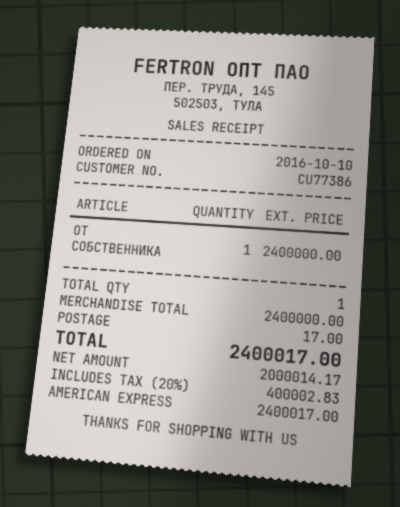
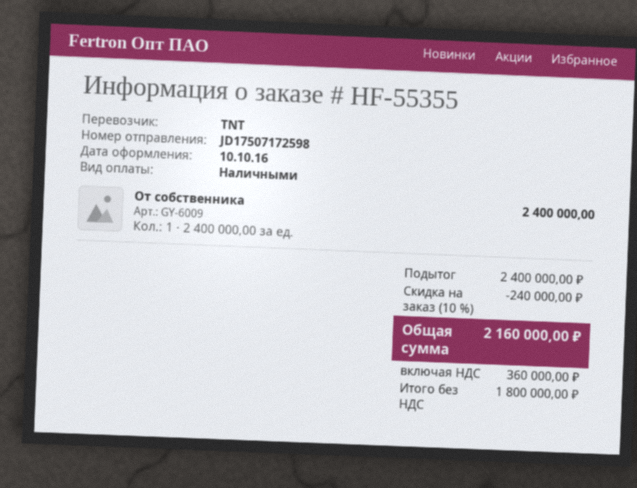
payment method: American Express -> cash
discount: none -> 10% = 240000.00
shipping: 17.00 -> none
net: 2000014.17 -> 1800000.00
tax: 400002.83 -> 360000.00
total: 2400017.00 -> 2160000.00

